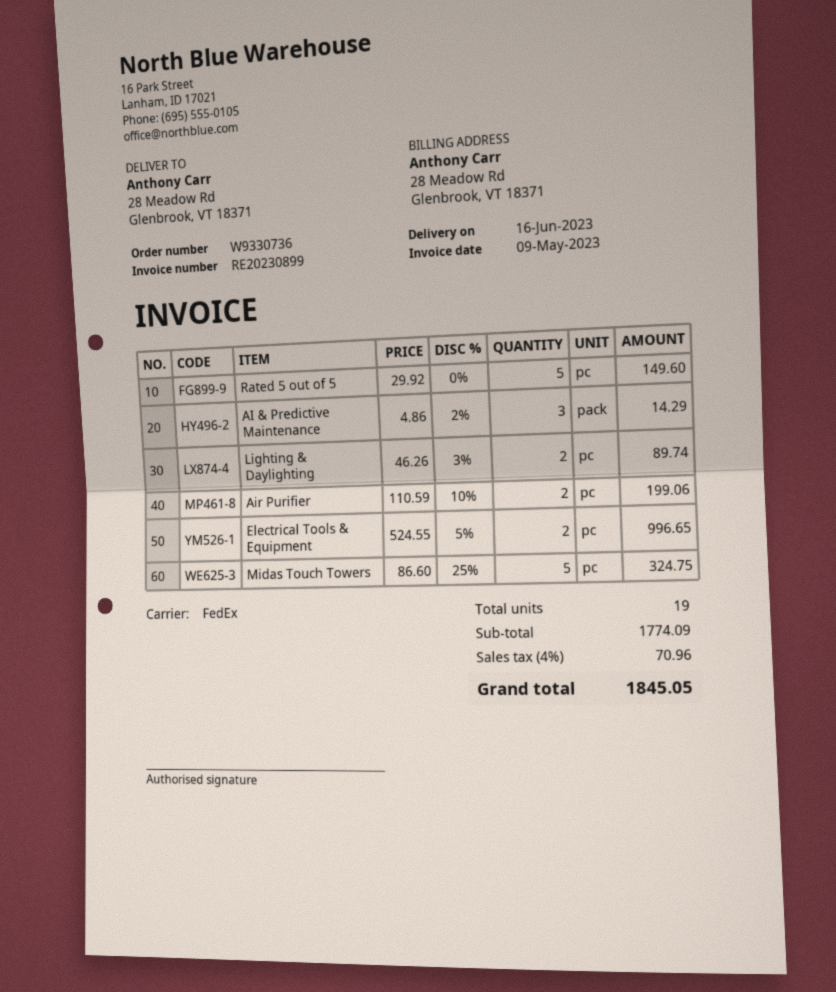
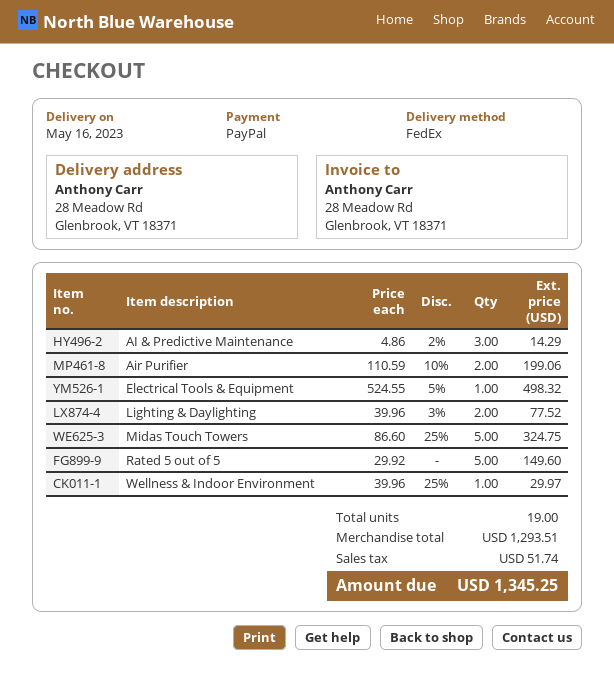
delivery date: 2023-06-16 -> 2023-05-16
Lighting & Daylighting: 2 x 46.26 - 3% = 89.74 -> 2 x 39.96 - 3% = 77.52
Electrical Tools & Equipment: 2 x 524.55 - 5% = 996.65 -> 1 x 524.55 - 5% = 498.32
Wellness & Indoor Environment: none -> 1 x 39.96 - 25% = 29.97
subtotal: 1774.09 -> 1293.51
tax: 70.96 -> 51.74
total: 1845.05 -> 1345.25

